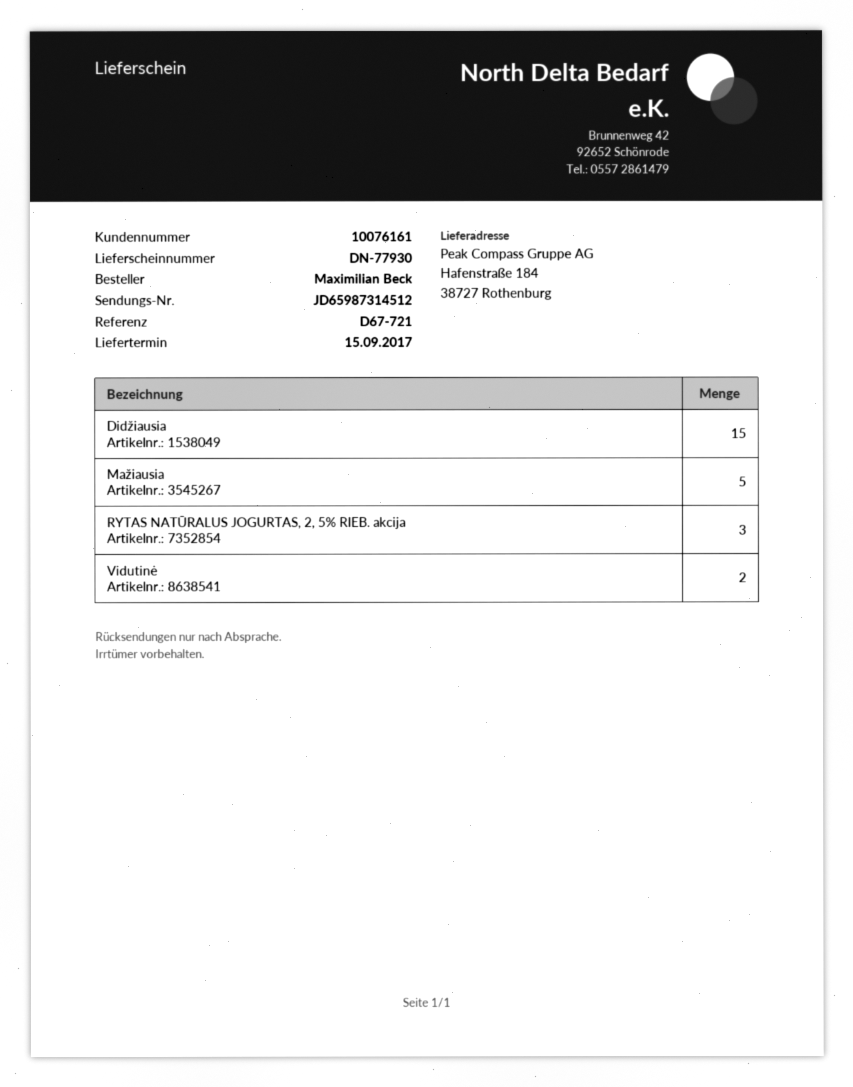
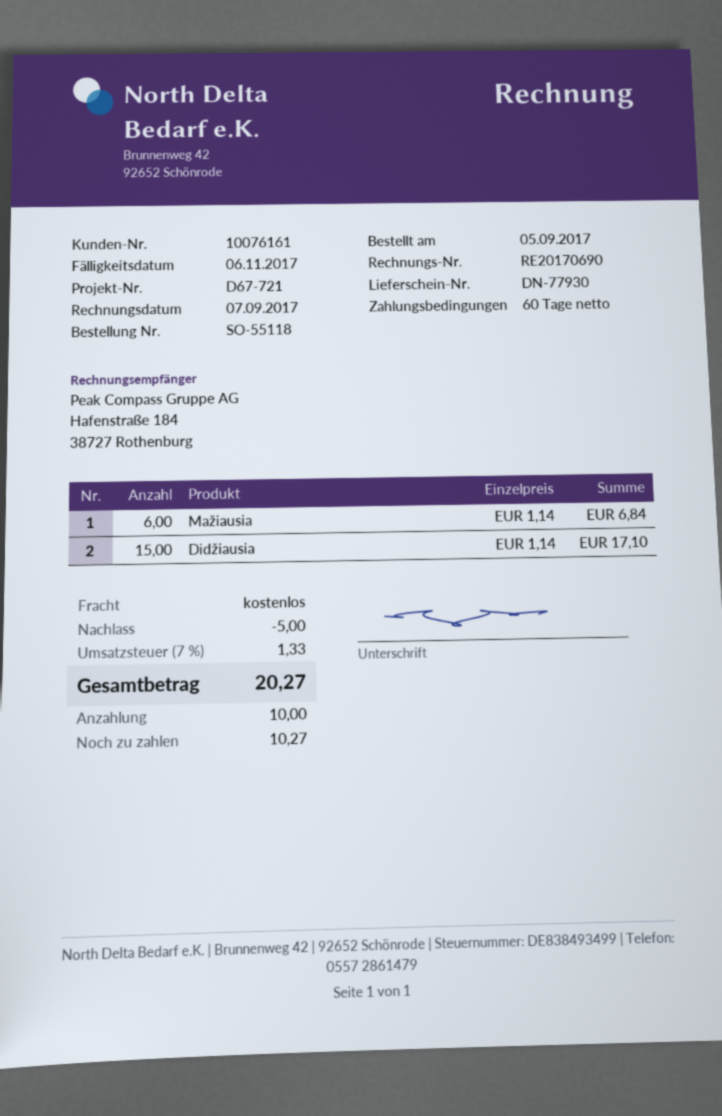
Mažiausia: 5 -> 6
RYTAS NATŪRALUS JOGURTAS, 2, 5% RIEB. akcija: 3 -> none
Vidutinė: 2 -> none

